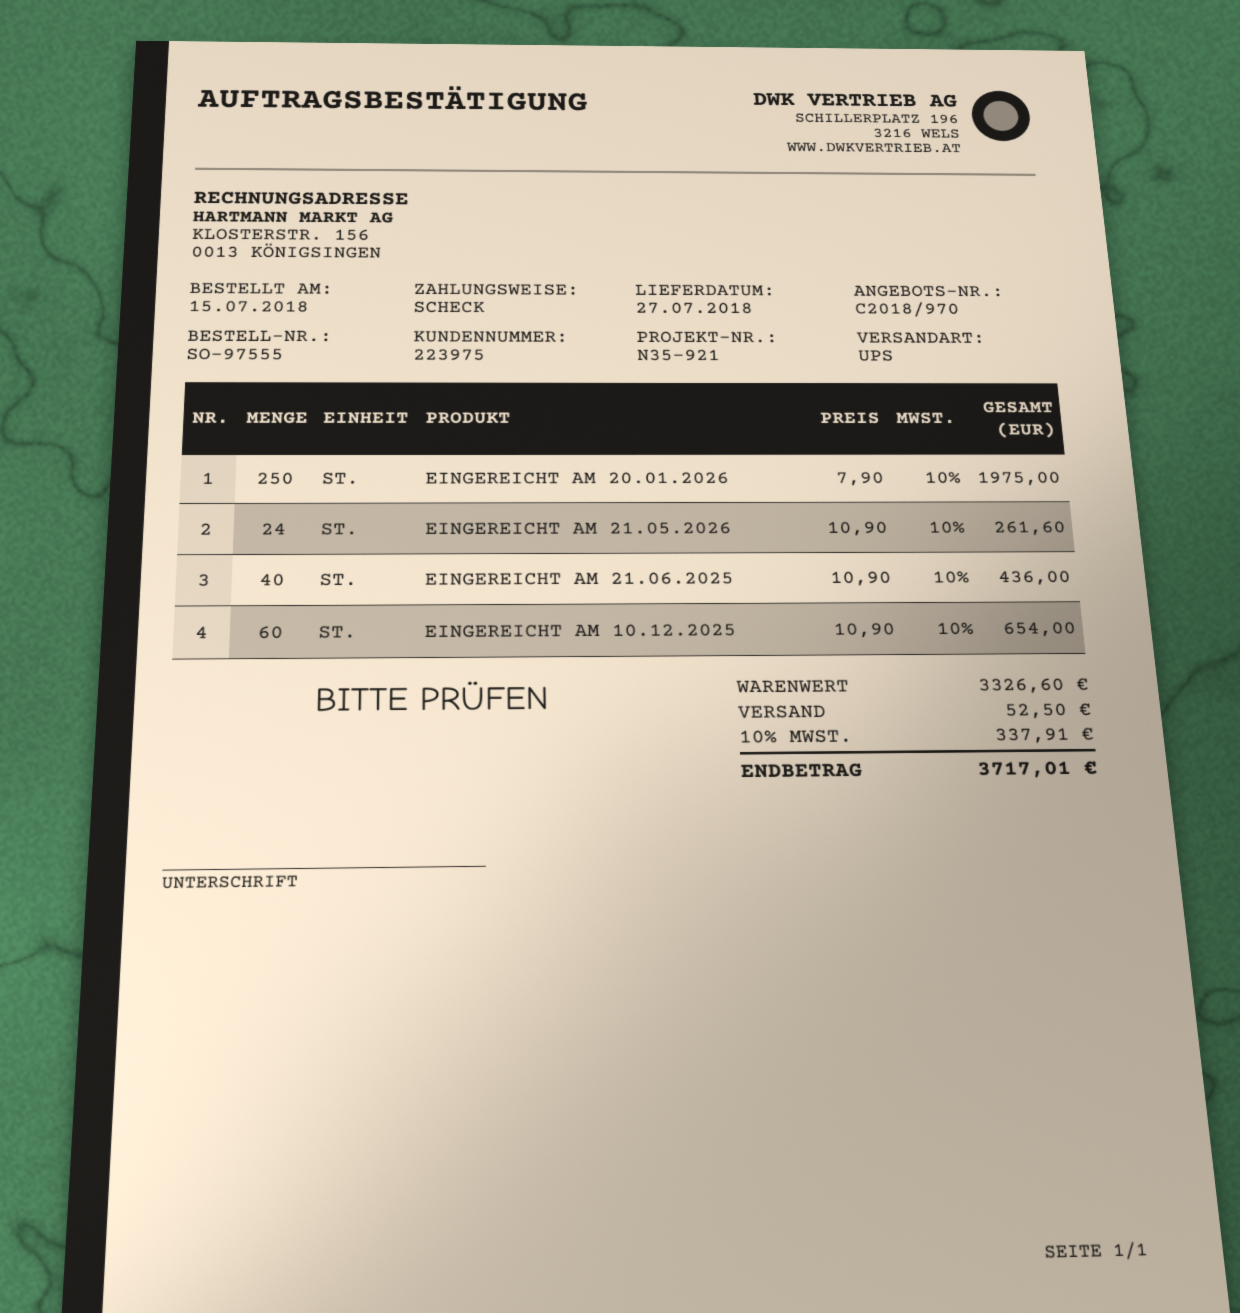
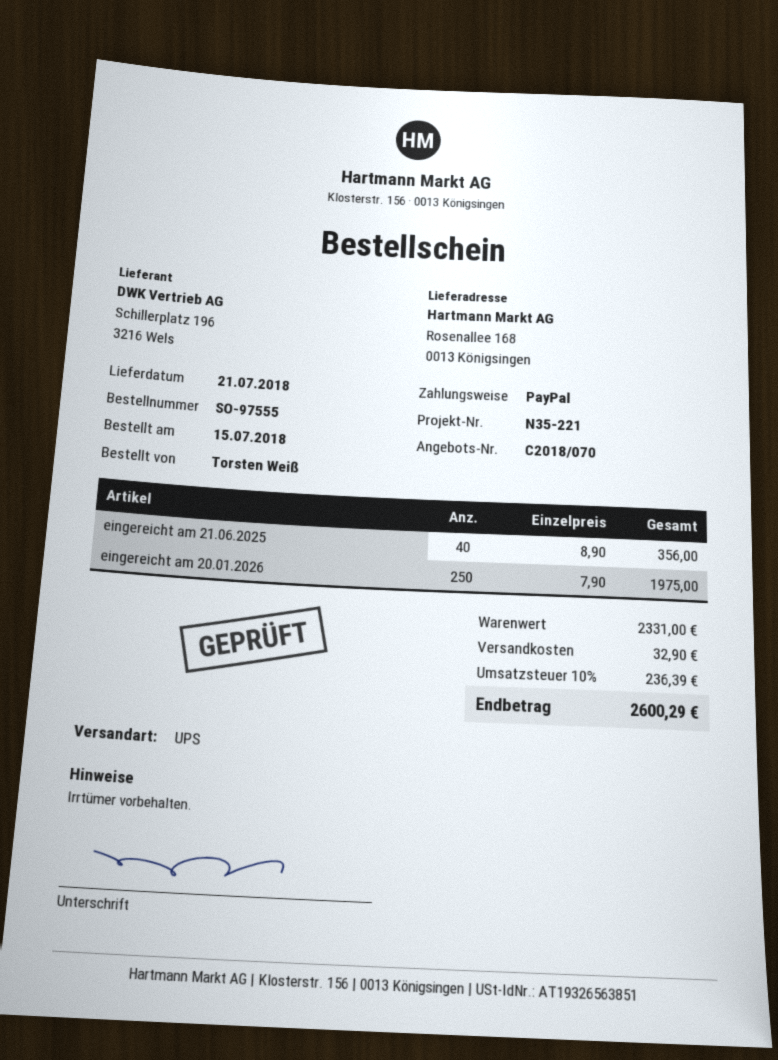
quote number: C2018/970 -> C2018/070
delivery date: 2018-07-27 -> 2018-07-21
reference: N35-921 -> N35-221
payment method: cheque -> PayPal
EINGEREICHT AM 21.05.2026: 24 x 10.90 = 261.60 -> none
EINGEREICHT AM 21.06.2025: 40 x 10.90 = 436.00 -> 40 x 8.90 = 356.00
EINGEREICHT AM 10.12.2025: 60 x 10.90 = 654.00 -> none
subtotal: 3326.60 -> 2331.00
shipping: 52.50 -> 32.90
tax: 10% = 337.91 -> 10% = 236.39
total: 3717.01 -> 2600.29

